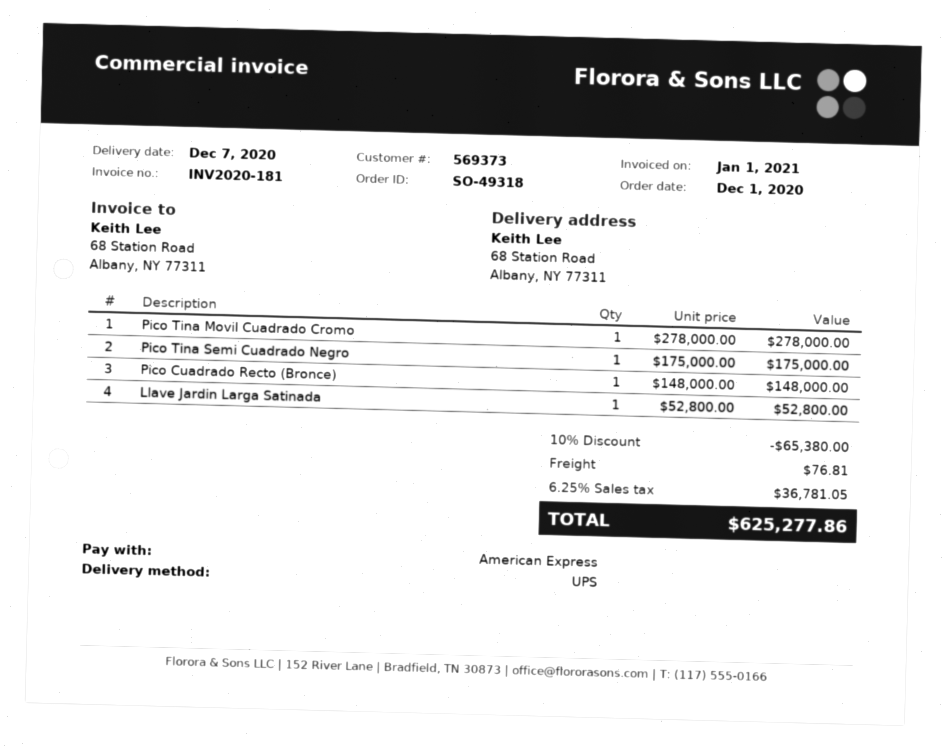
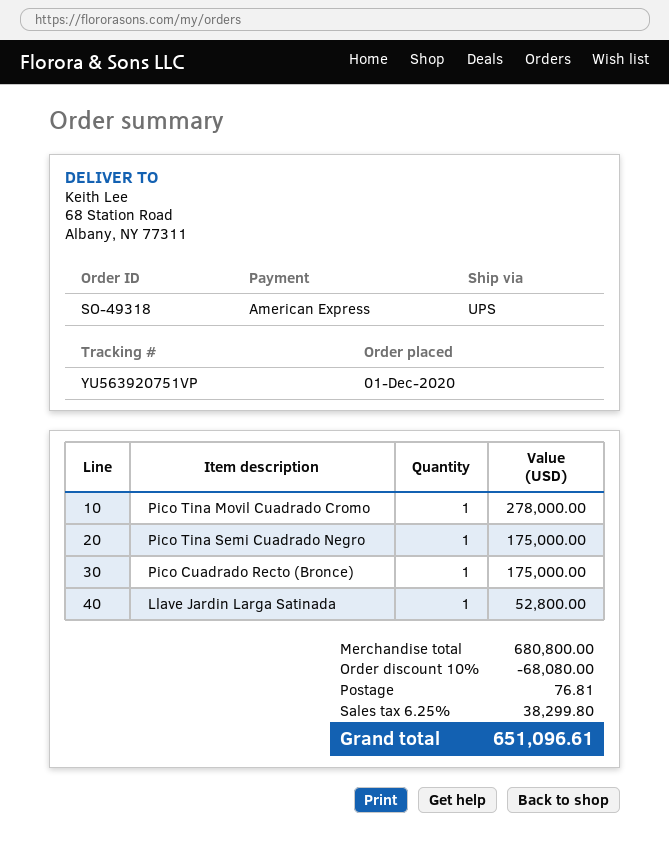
Pico Cuadrado Recto (Bronce): 1 for 148000.00 -> 1 for 175000.00
discount: 10% = 65380.00 -> 10% = 68080.00
tax: 6.25% = 36781.05 -> 6.25% = 38299.80
total: 625277.86 -> 651096.61

